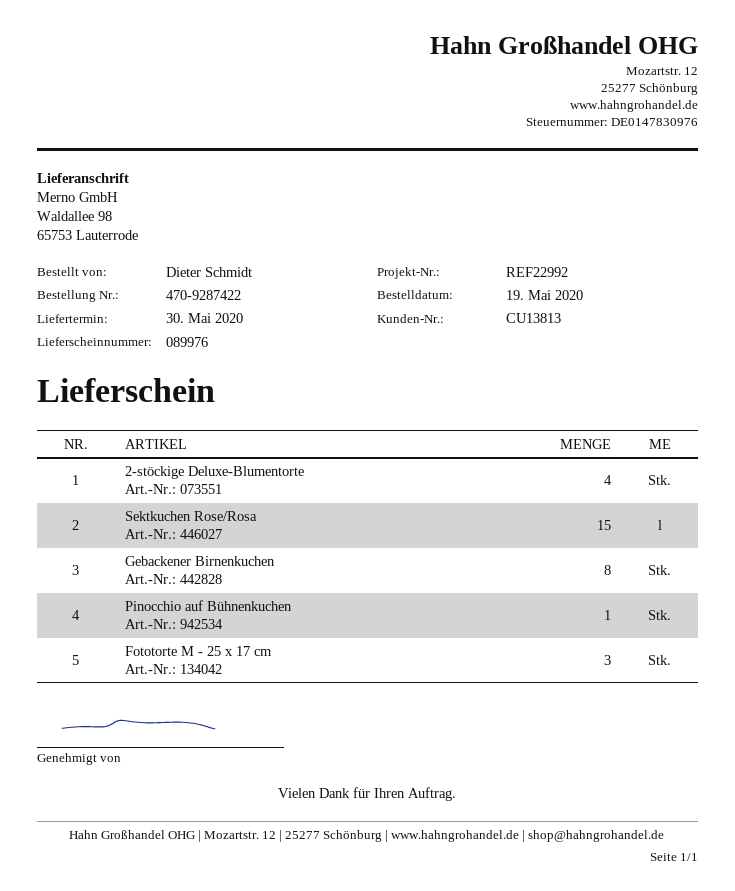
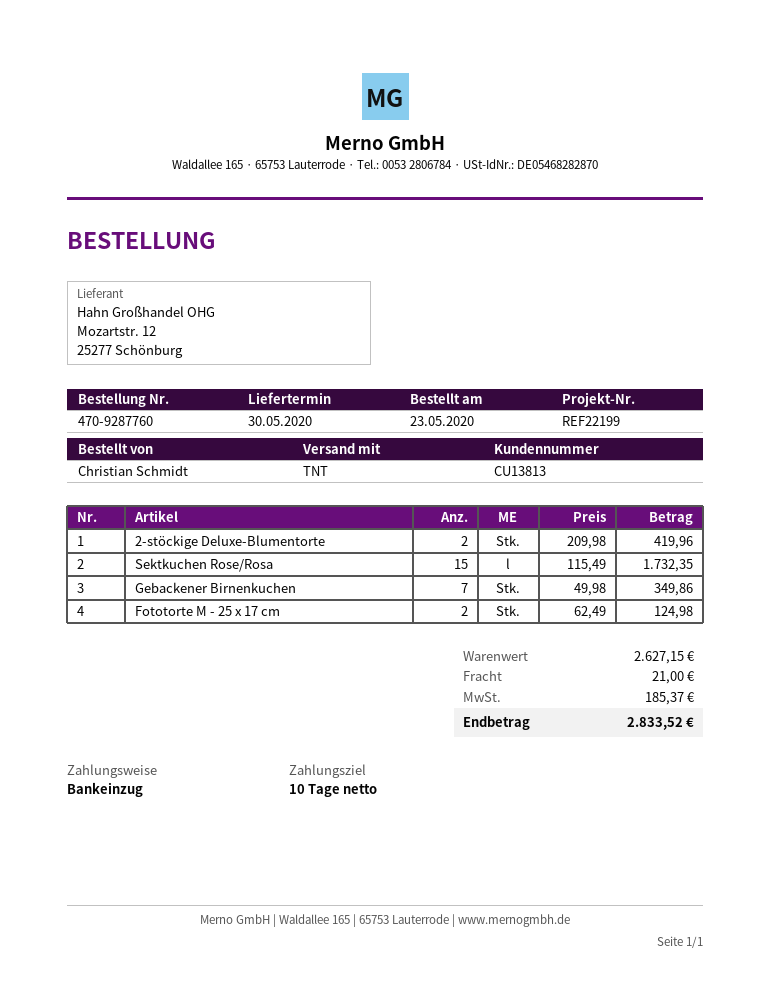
order number: 470-9287422 -> 470-9287760
order date: 2020-05-19 -> 2020-05-23
reference: REF22992 -> REF22199
ordered by: Dieter Schmidt -> Christian Schmidt
2-stöckige Deluxe-Blumentorte: 4 -> 2
Gebackener Birnenkuchen: 8 -> 7
Pinocchio auf Bühnenkuchen: 1 -> none
Fototorte M - 25 x 17 cm: 3 -> 2

